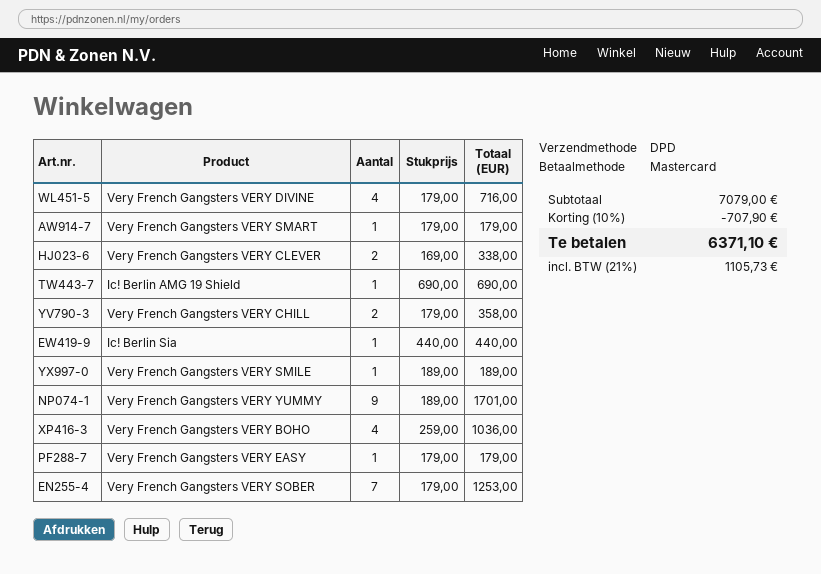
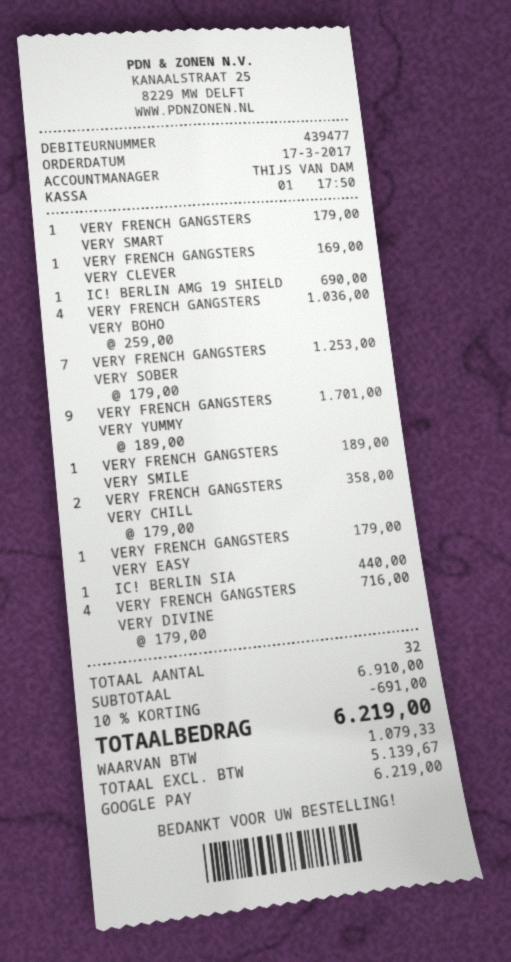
payment method: Mastercard -> Google Pay
Very French Gangsters VERY CLEVER: 2 x 169.00 = 338.00 -> 1 x 169.00 = 169.00
subtotal: 7079.00 -> 6910.00
discount: 10% = 707.90 -> 10% = 691.00
tax: 1105.73 -> 1079.33
total: 6371.10 -> 6219.00

